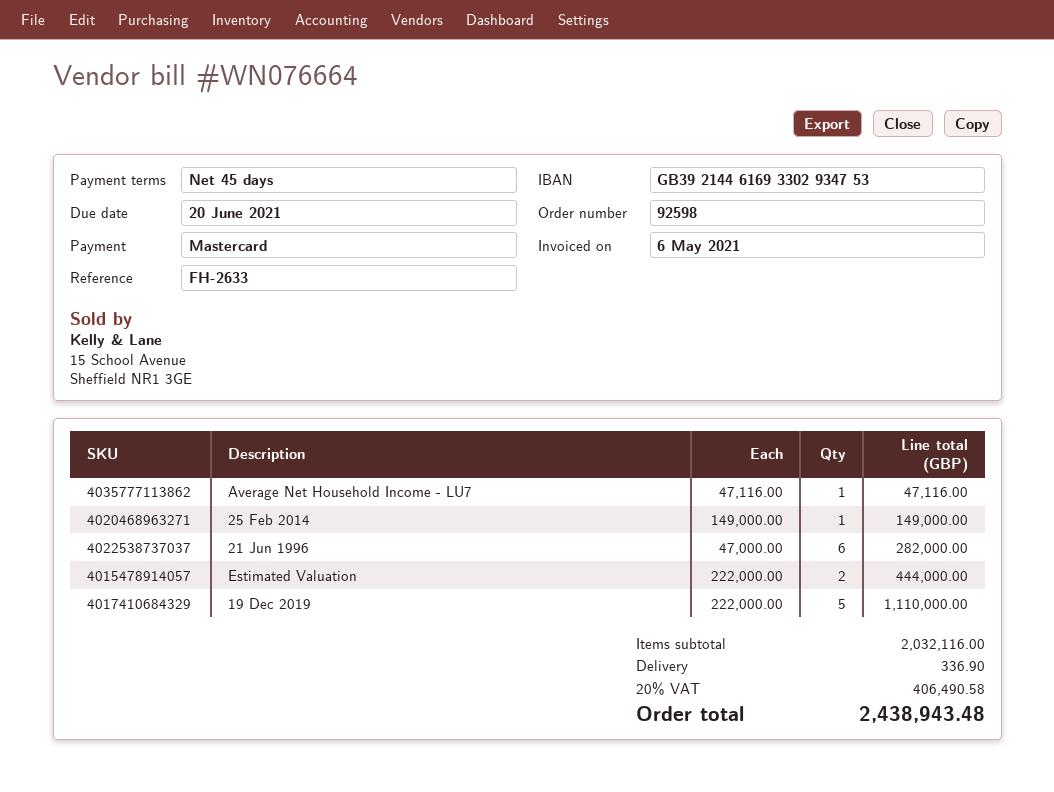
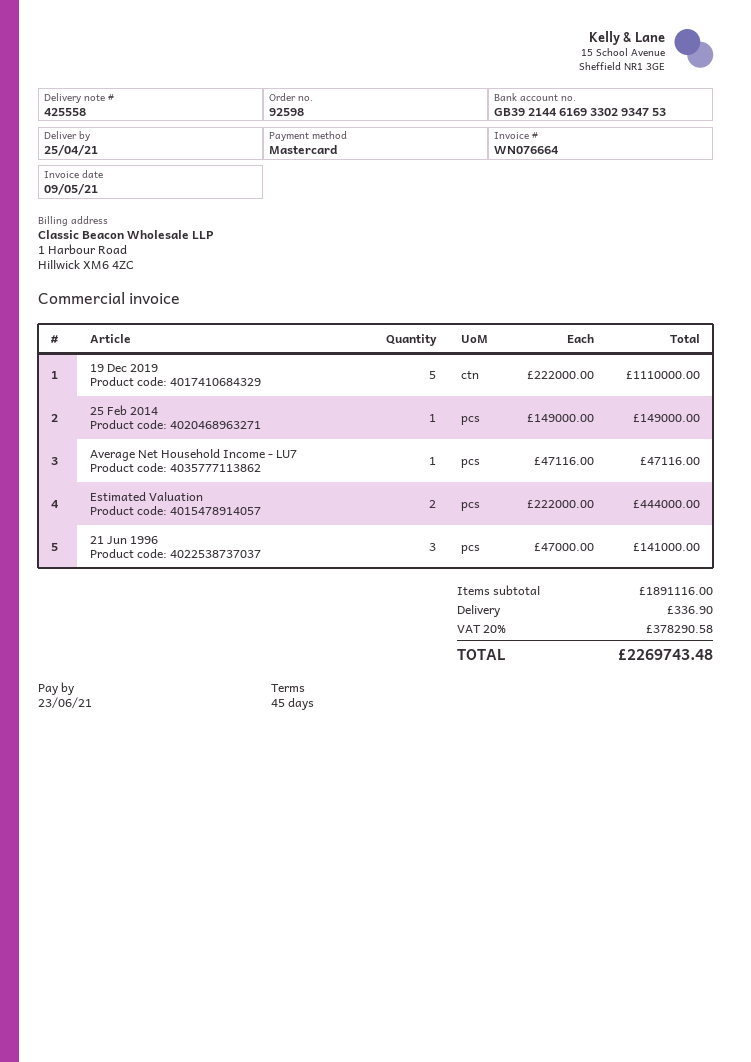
invoice date: 2021-05-06 -> 2021-05-09
due date: 2021-06-20 -> 2021-06-23
21 Jun 1996: 6 x 47000.00 = 282000.00 -> 3 x 47000.00 = 141000.00
subtotal: 2032116.00 -> 1891116.00
tax: 20% = 406490.58 -> 20% = 378290.58
total: 2438943.48 -> 2269743.48

